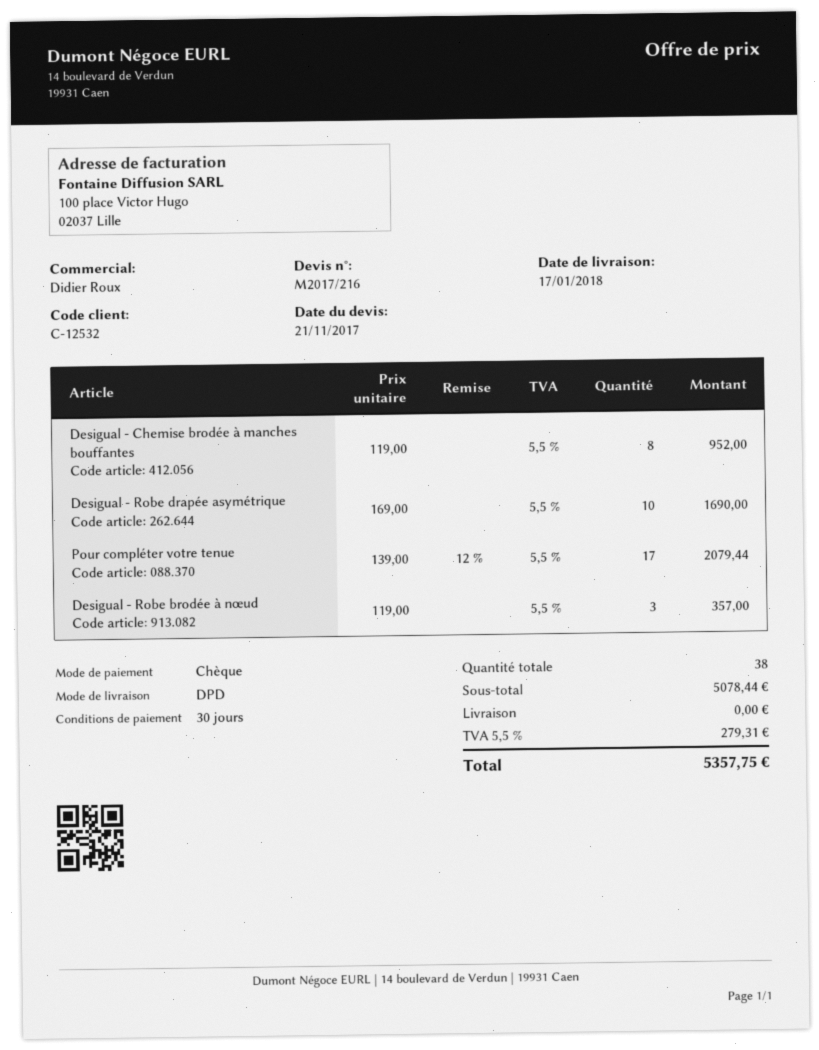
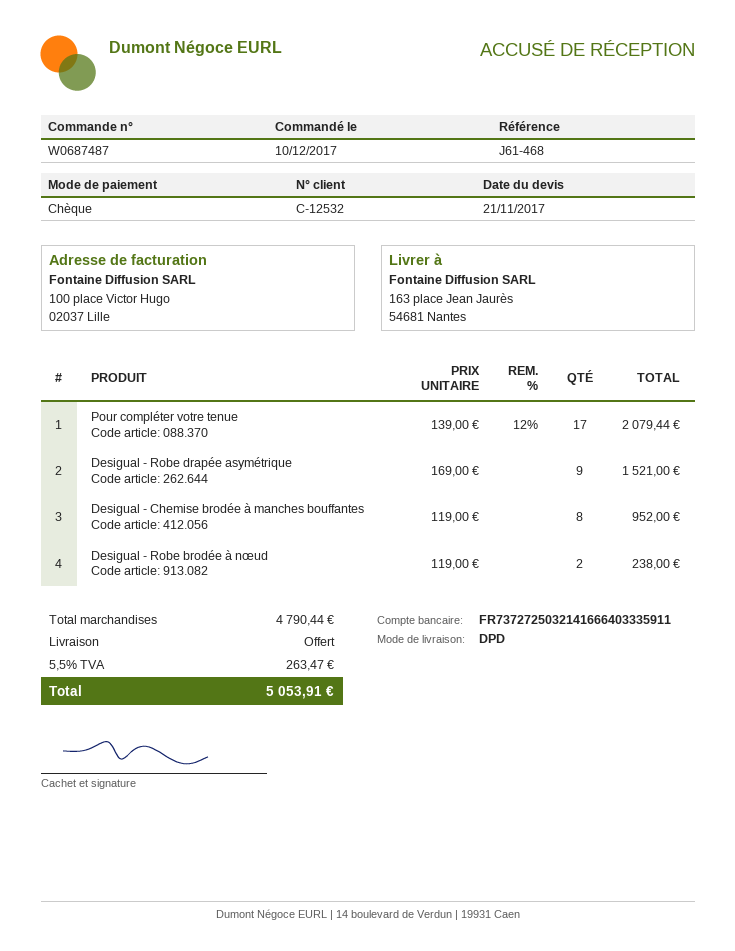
Desigual - Robe drapée asymétrique: 10 x 169.00 = 1690.00 -> 9 x 169.00 = 1521.00
Desigual - Robe brodée à nœud: 3 x 119.00 = 357.00 -> 2 x 119.00 = 238.00
subtotal: 5078.44 -> 4790.44
tax: 5.5% = 279.31 -> 5.5% = 263.47
total: 5357.75 -> 5053.91

